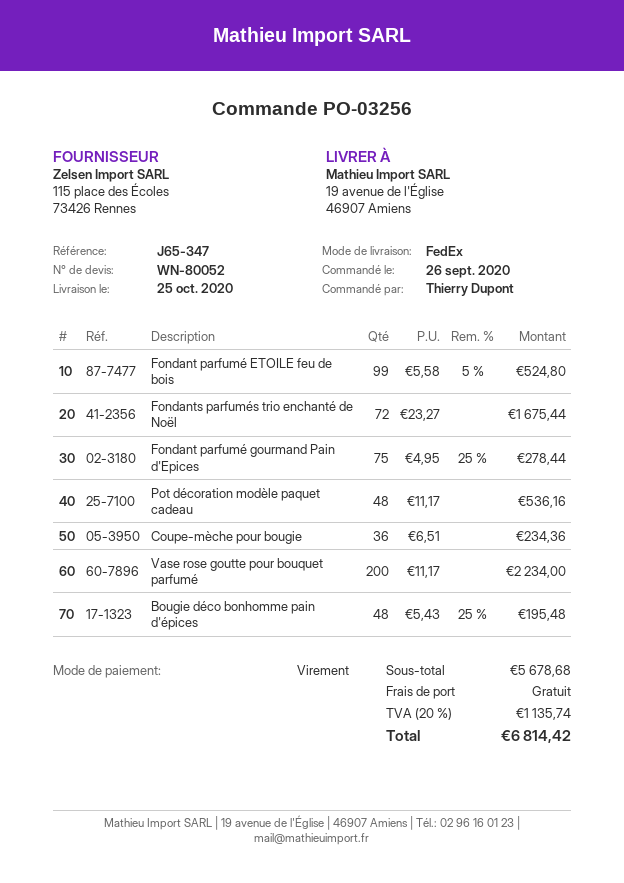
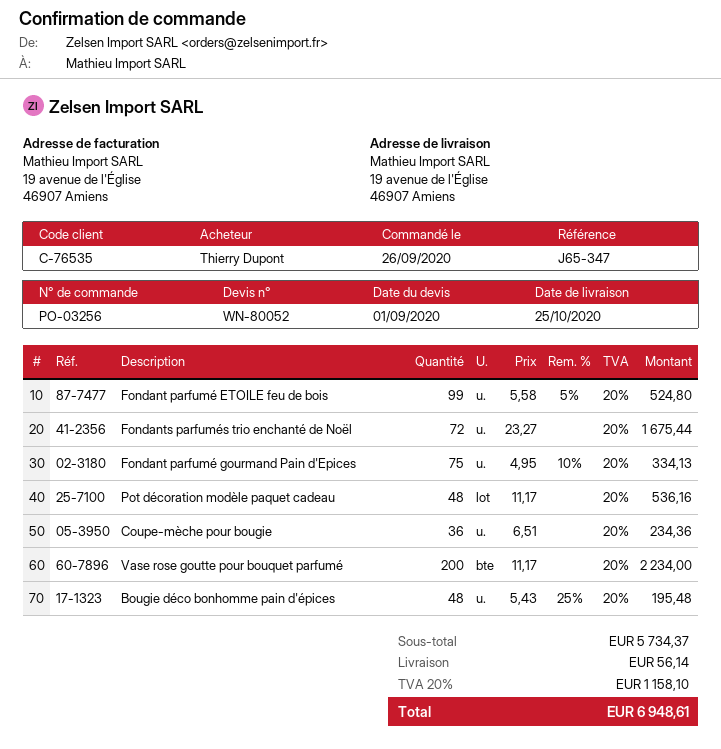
Fondant parfumé gourmand Pain d'Epices: 75 x 4.95 - 25% = 278.44 -> 75 x 4.95 - 10% = 334.13
subtotal: 5678.68 -> 5734.37
shipping: 0.00 -> 56.14
tax: 20% = 1135.74 -> 20% = 1158.10
total: 6814.42 -> 6948.61

